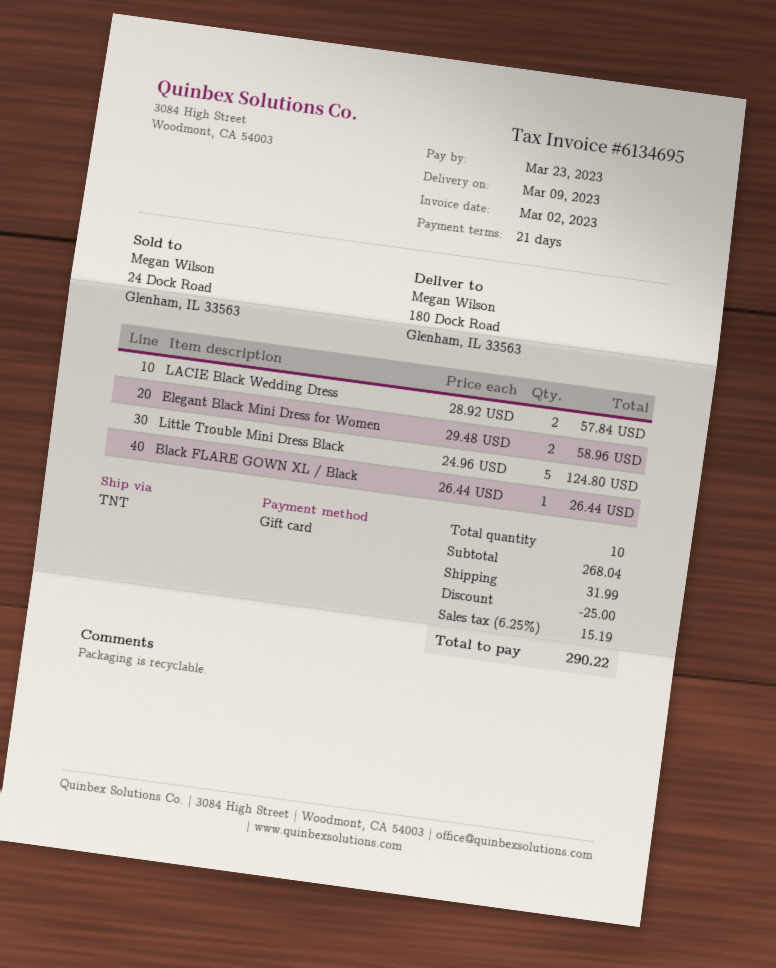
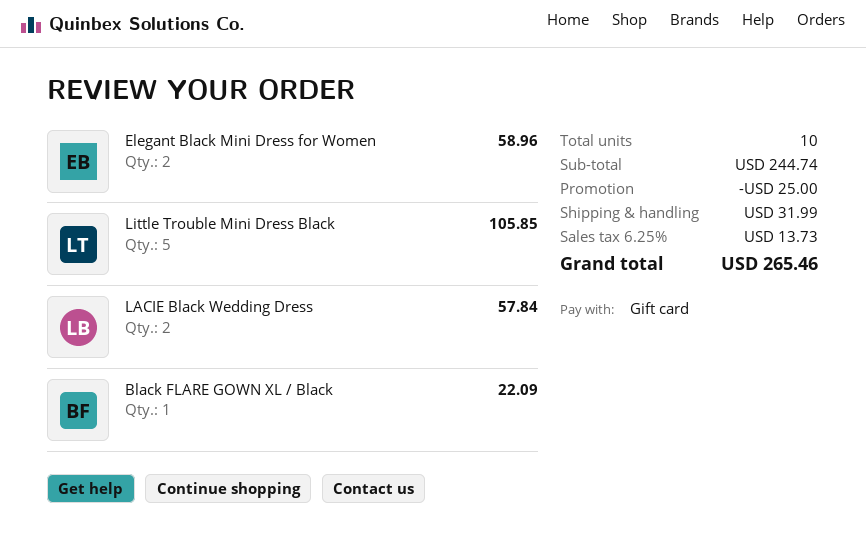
Little Trouble Mini Dress Black: 5 for 124.80 -> 5 for 105.85
Black FLARE GOWN XL / Black: 1 for 26.44 -> 1 for 22.09
subtotal: 268.04 -> 244.74
tax: 6.25% = 15.19 -> 6.25% = 13.73
total: 290.22 -> 265.46

